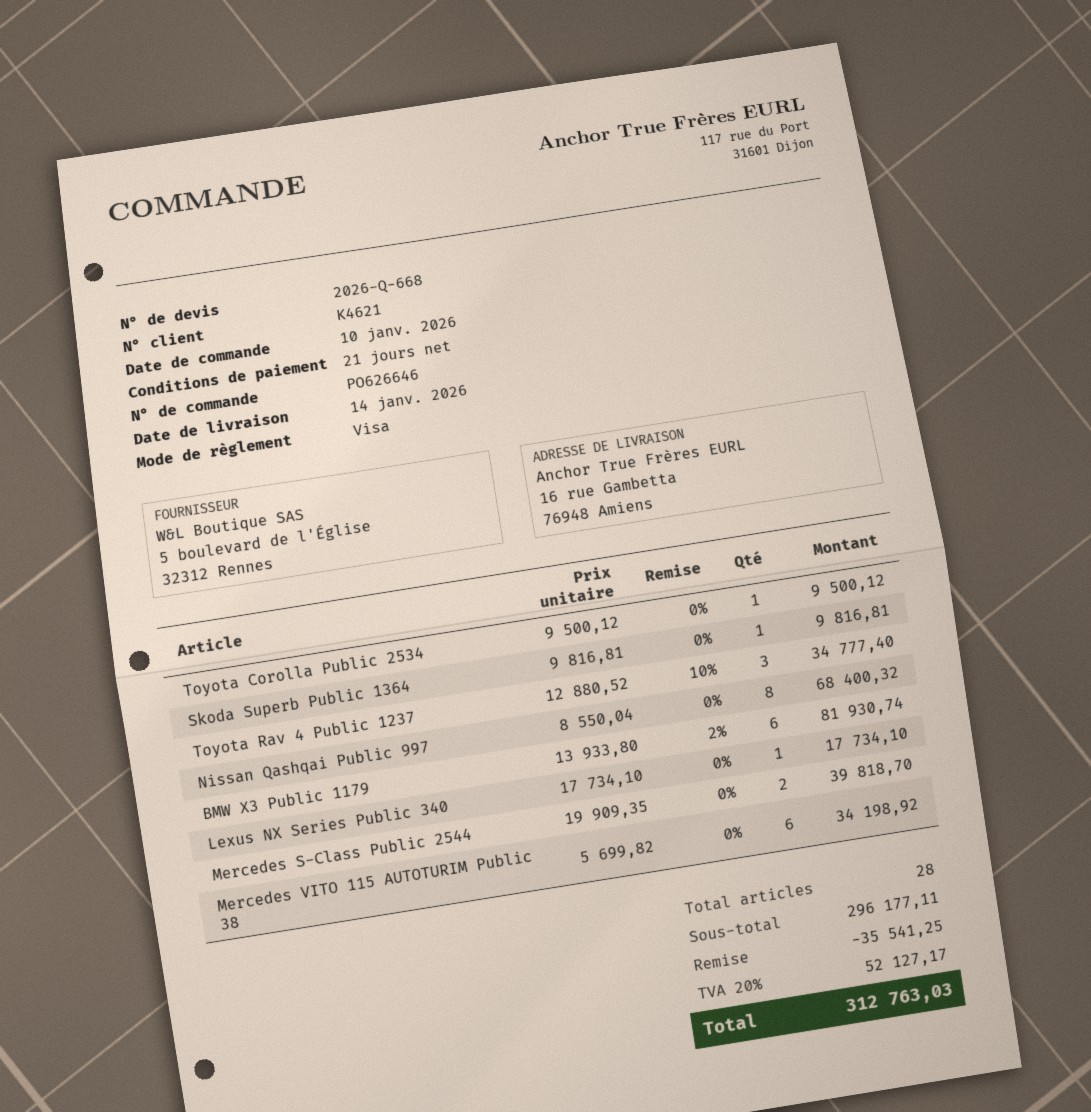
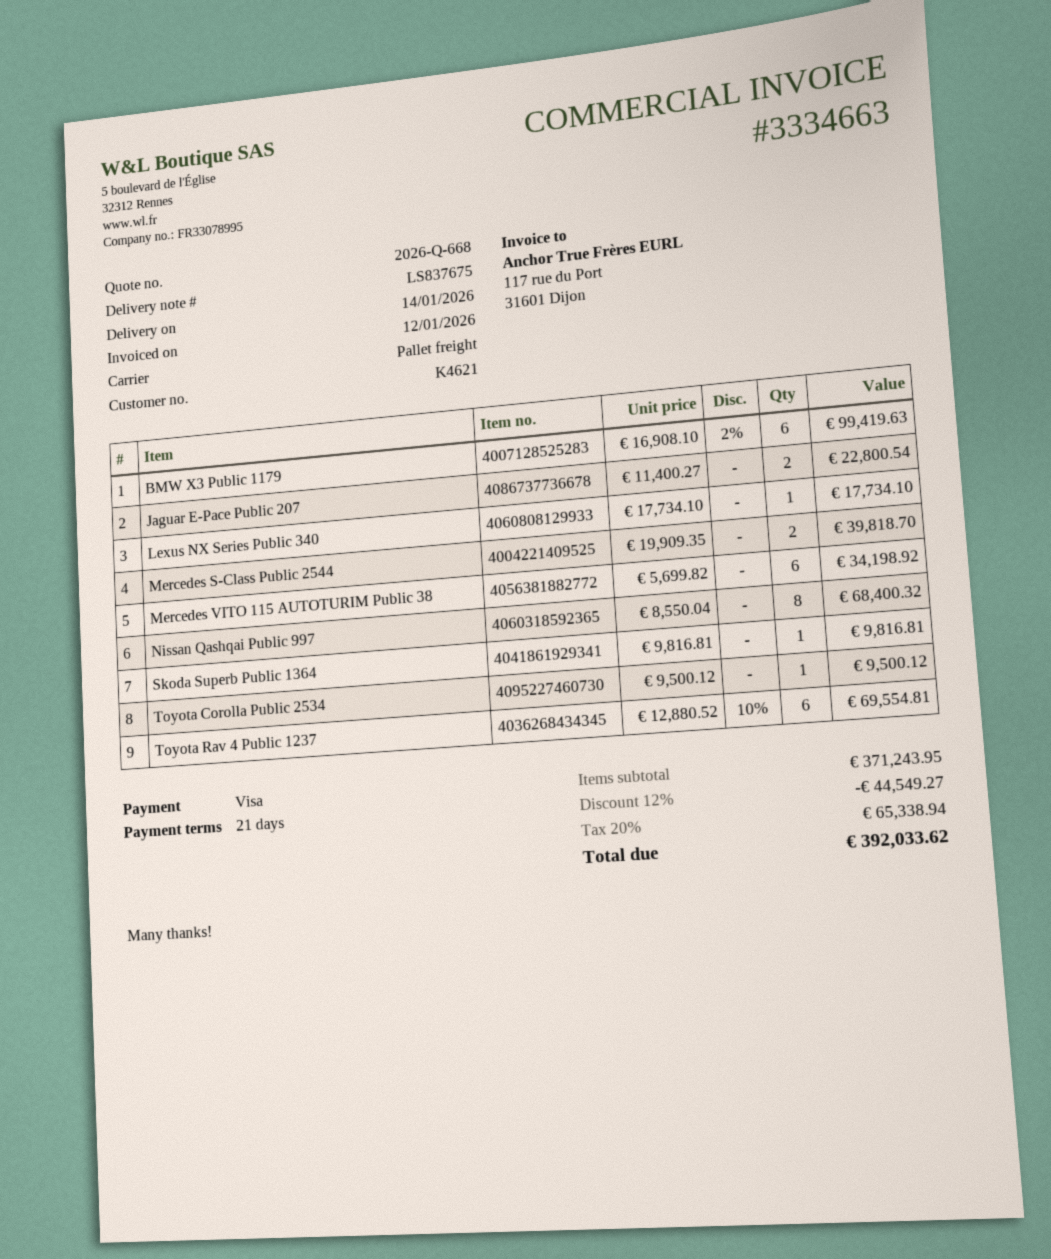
Toyota Rav 4 Public 1237: 3 x 12880.52 - 10% = 34777.40 -> 6 x 12880.52 - 10% = 69554.81
BMW X3 Public 1179: 6 x 13933.80 - 2% = 81930.74 -> 6 x 16908.10 - 2% = 99419.63
Jaguar E-Pace Public 207: none -> 2 x 11400.27 = 22800.54
subtotal: 296177.11 -> 371243.95
discount: 35541.25 -> 44549.27
tax: 20% = 52127.17 -> 20% = 65338.94
total: 312763.03 -> 392033.62

